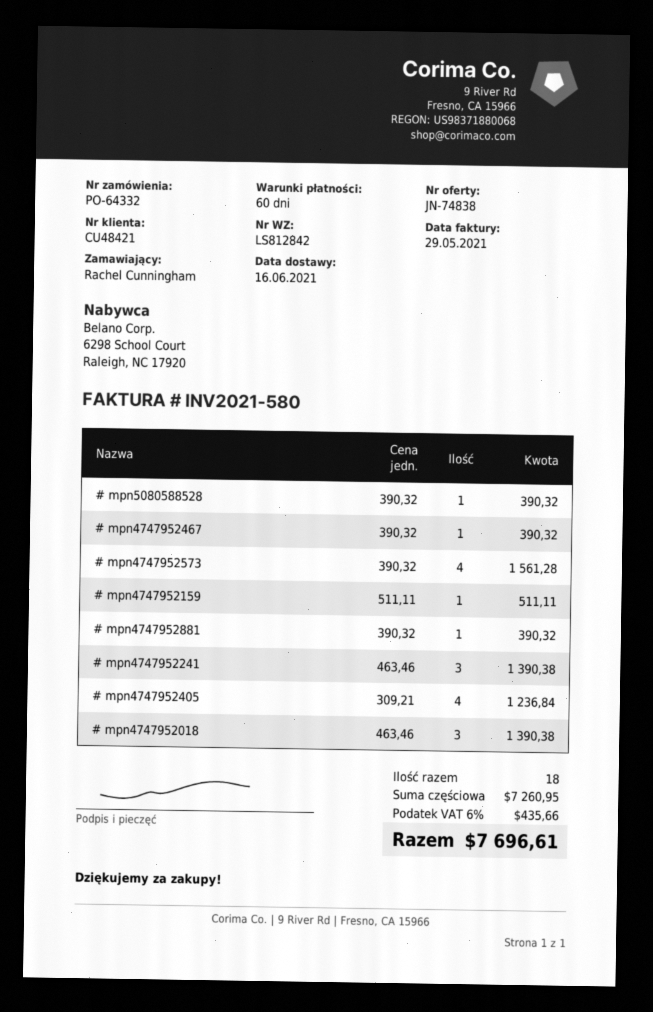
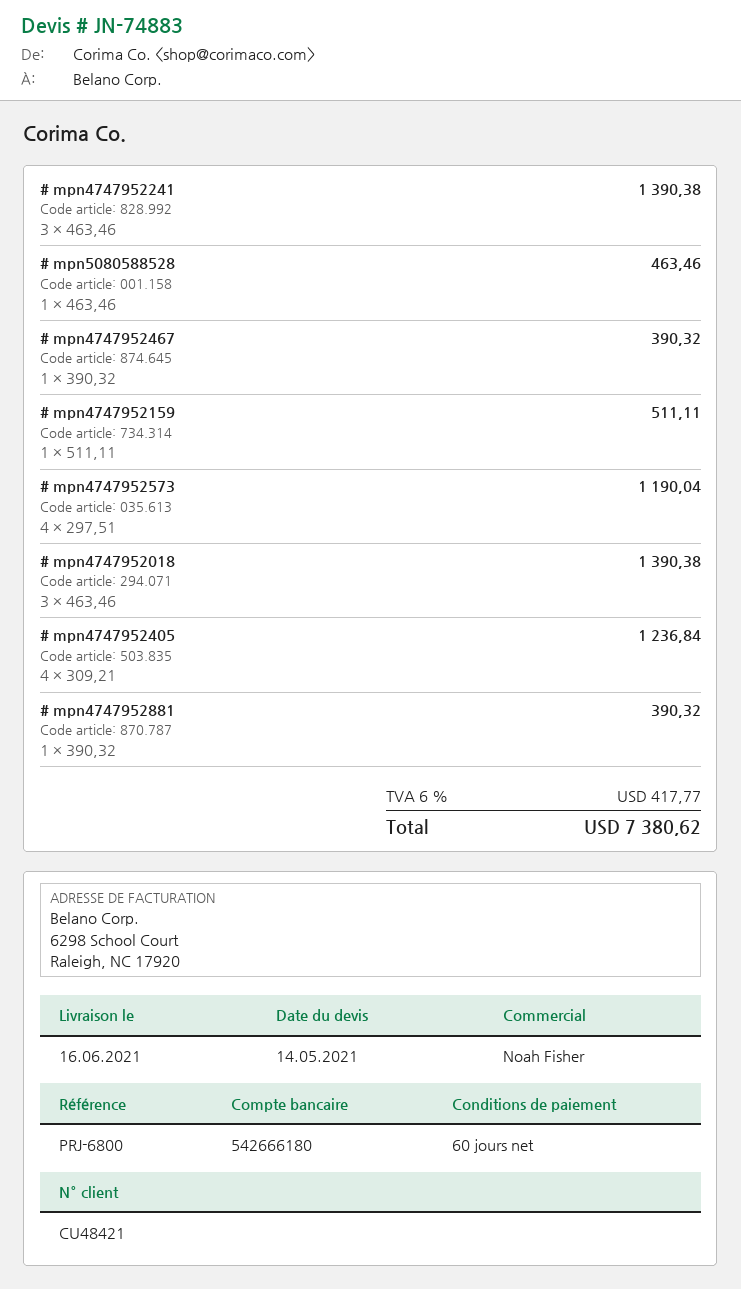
quote number: JN-74838 -> JN-74883
# mpn5080588528: 1 x 390.32 = 390.32 -> 1 x 463.46 = 463.46
# mpn4747952573: 4 x 390.32 = 1561.28 -> 4 x 297.51 = 1190.04
tax: 6% = 435.66 -> 6% = 417.77
total: 7696.61 -> 7380.62

